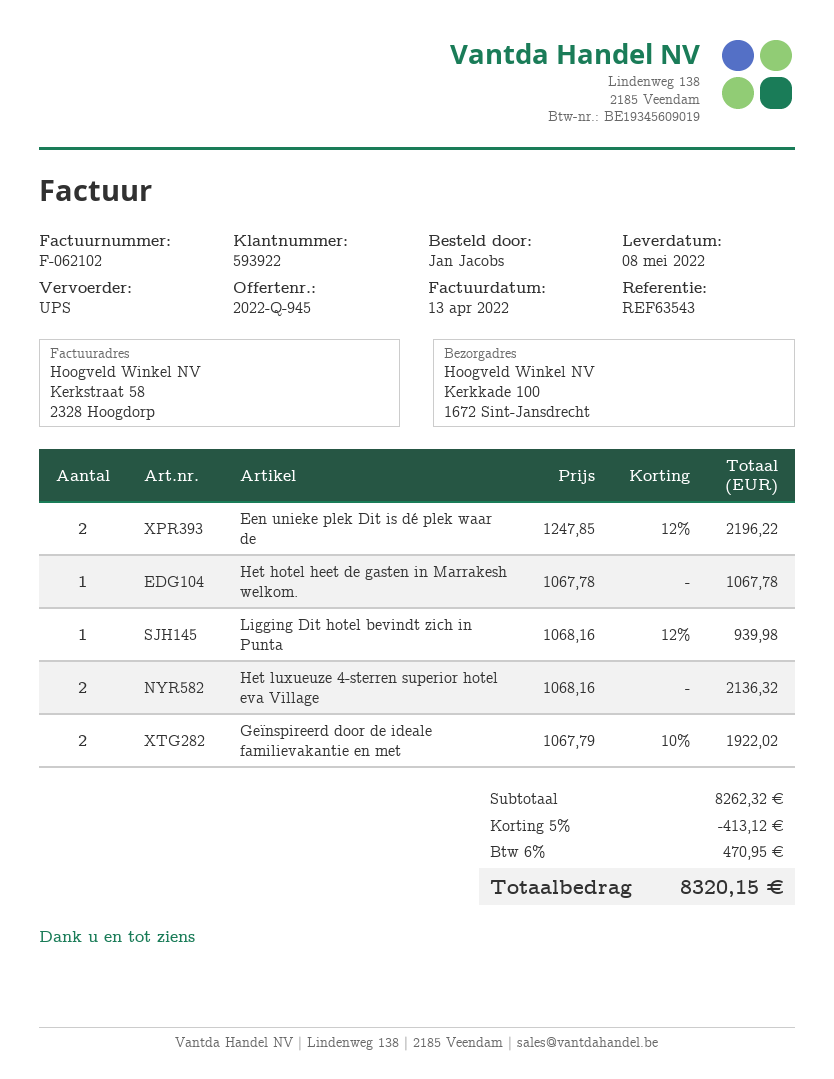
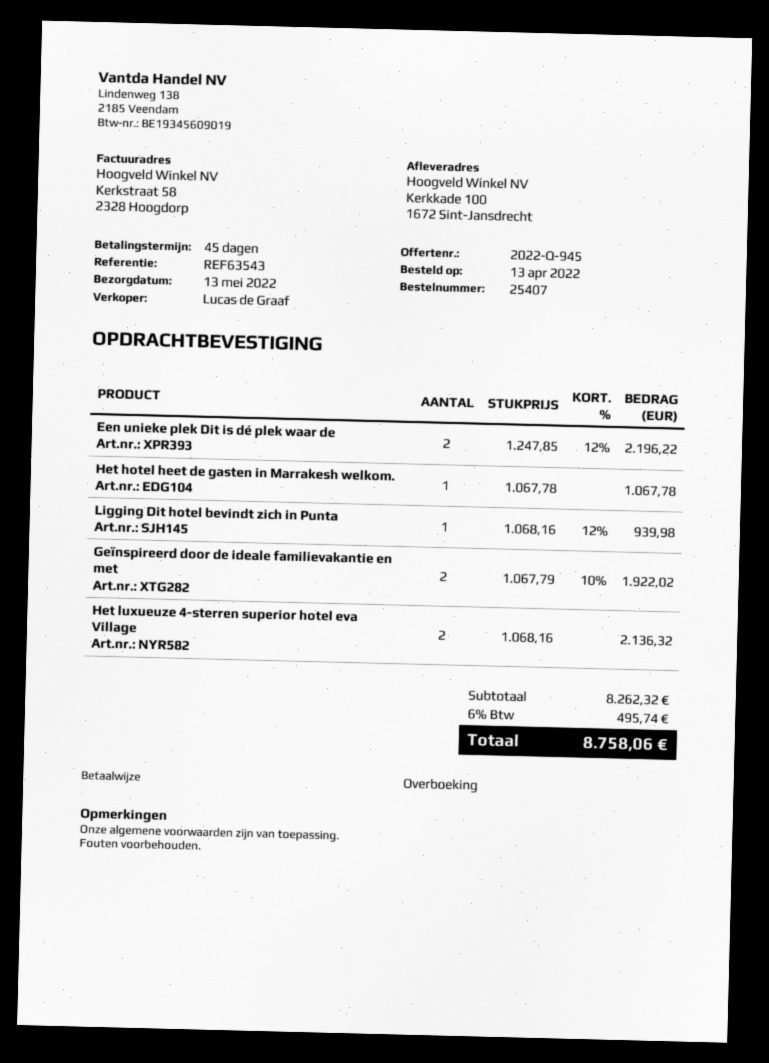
delivery date: 2022-05-08 -> 2022-05-13
discount: 5% = 413.12 -> none
tax: 6% = 470.95 -> 6% = 495.74
total: 8320.15 -> 8758.06

